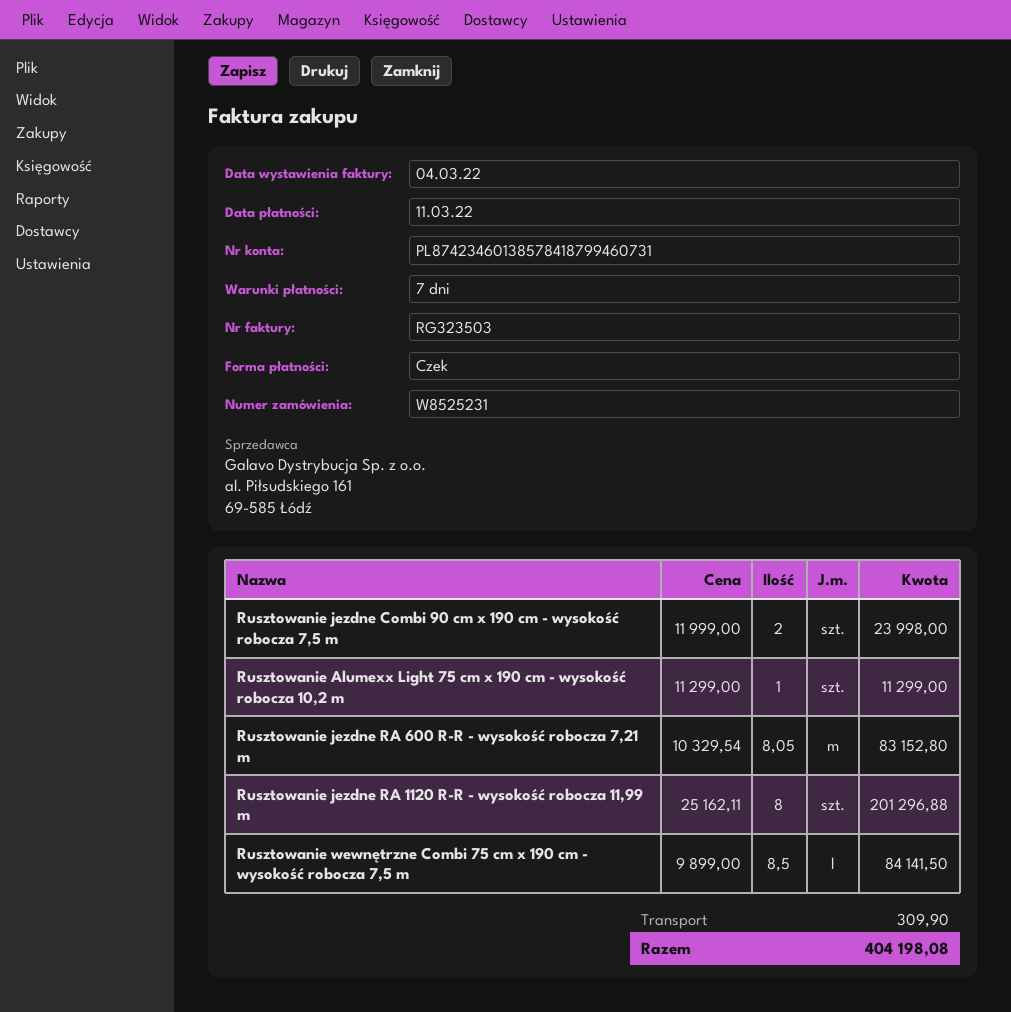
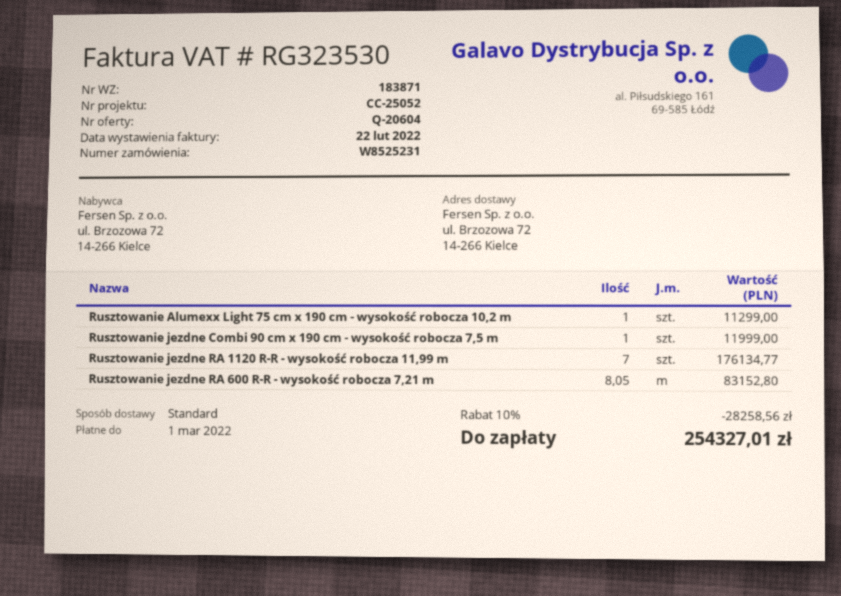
invoice number: RG323503 -> RG323530
invoice date: 2022-03-04 -> 2022-02-22
due date: 2022-03-11 -> 2022-03-01
Rusztowanie jezdne Combi 90 cm x 190 cm - wysokość robocza 7,5 m: 2 for 23998.00 -> 1 for 11999.00
Rusztowanie jezdne RA 1120 R-R - wysokość robocza 11,99 m: 8 for 201296.88 -> 7 for 176134.77
Rusztowanie wewnętrzne Combi 75 cm x 190 cm - wysokość robocza 7,5 m: 8.5 for 84141.50 -> none
discount: none -> 10% = 28258.56
shipping: 309.90 -> none
total: 404198.08 -> 254327.01

